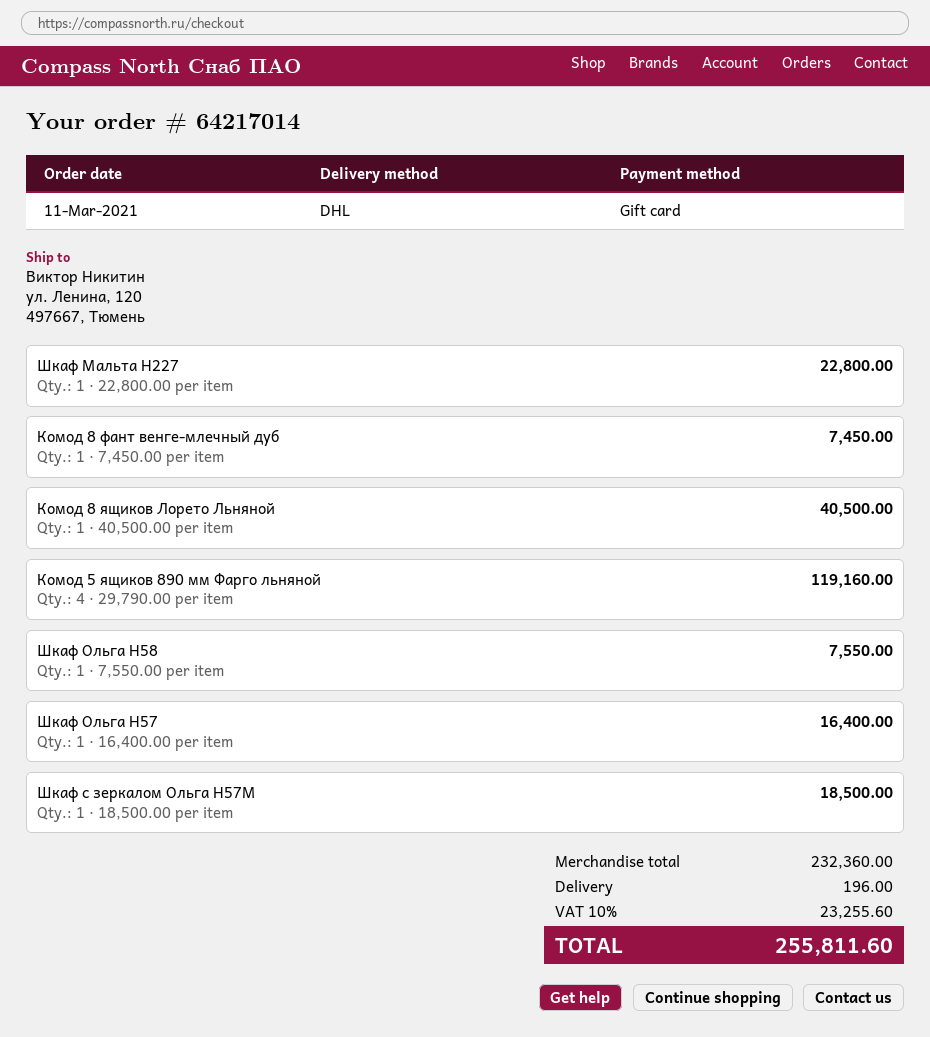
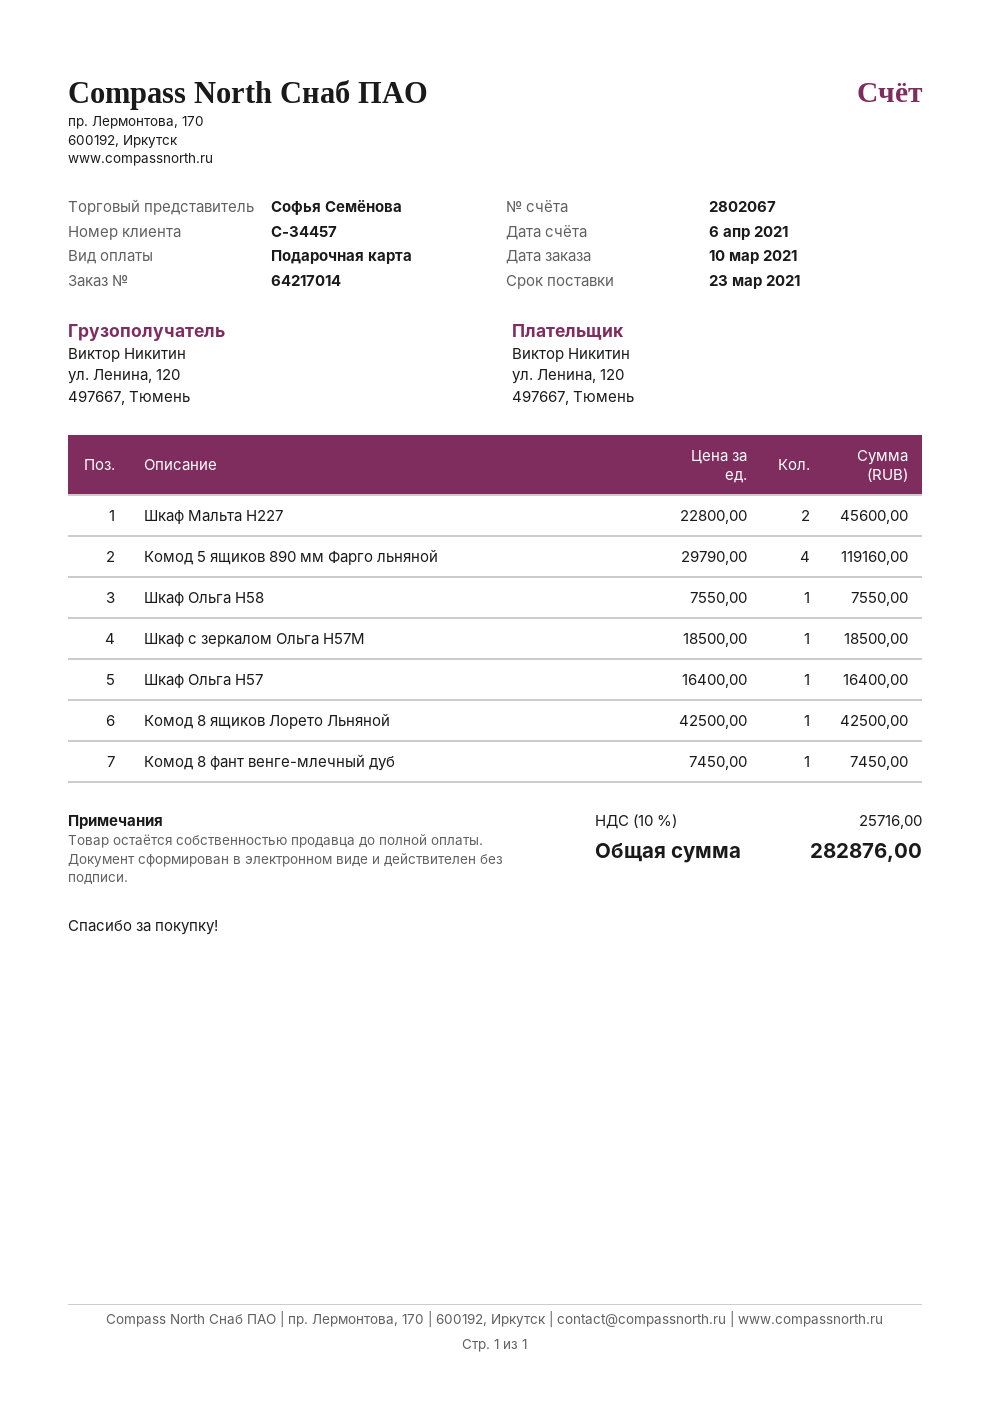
order date: 2021-03-11 -> 2021-03-10
Шкаф Мальта H227: 1 x 22800.00 = 22800.00 -> 2 x 22800.00 = 45600.00
Комод 8 ящиков Лорето Льняной: 1 x 40500.00 = 40500.00 -> 1 x 42500.00 = 42500.00
shipping: 196.00 -> none
tax: 10% = 23255.60 -> 10% = 25716.00
total: 255811.60 -> 282876.00

